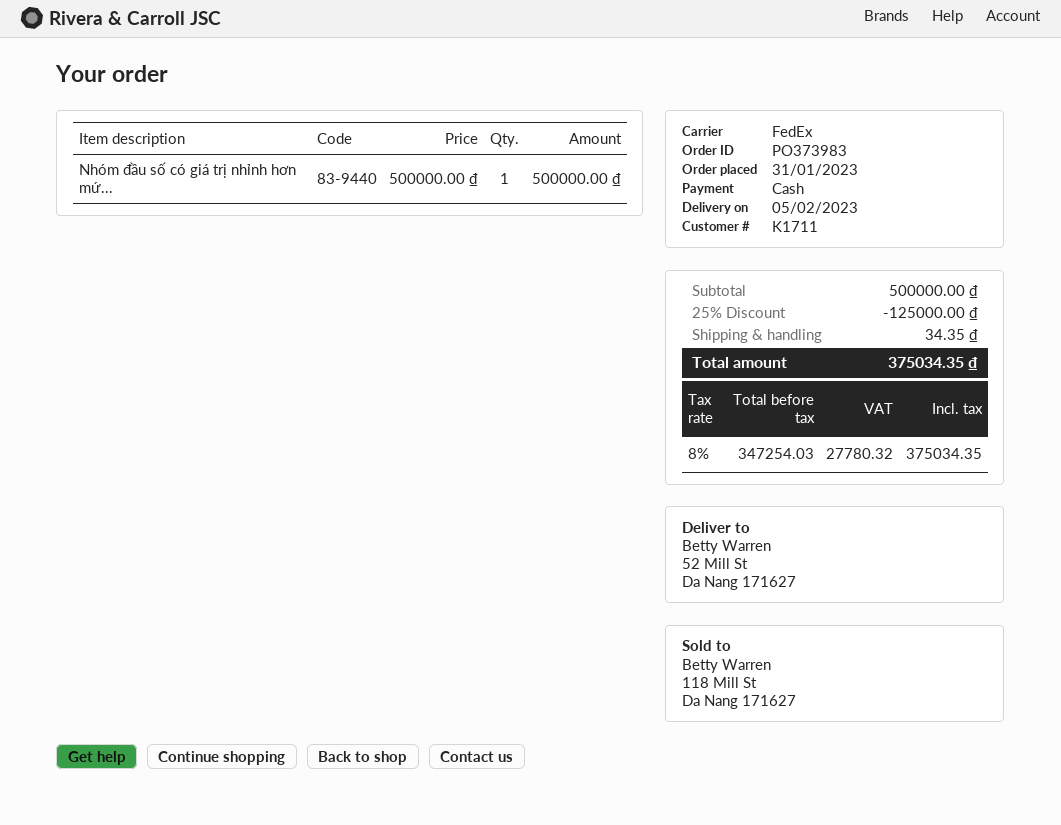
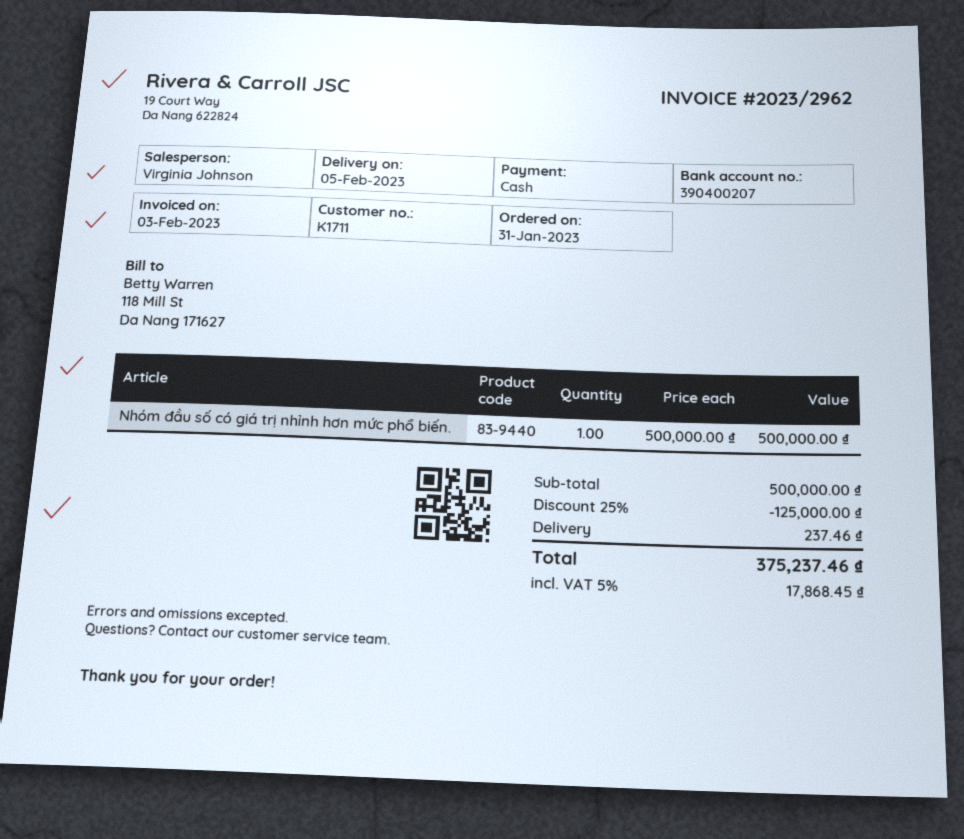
shipping: 34.35 -> 237.46
tax: 8% = 27780.32 -> 5% = 17868.45
total: 375034.35 -> 375237.46

